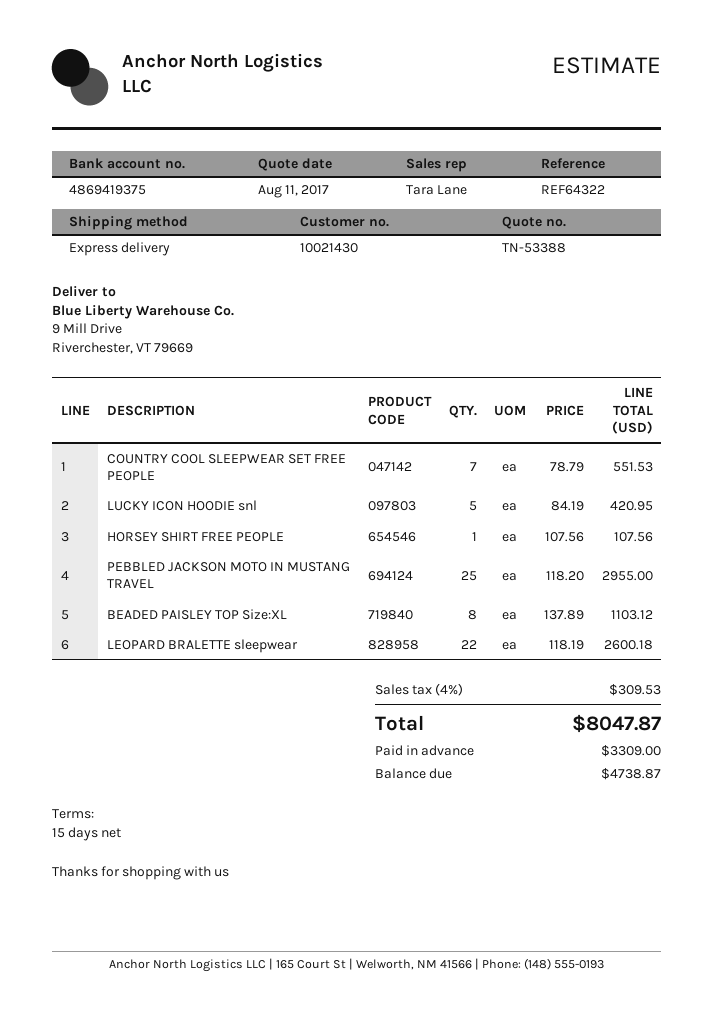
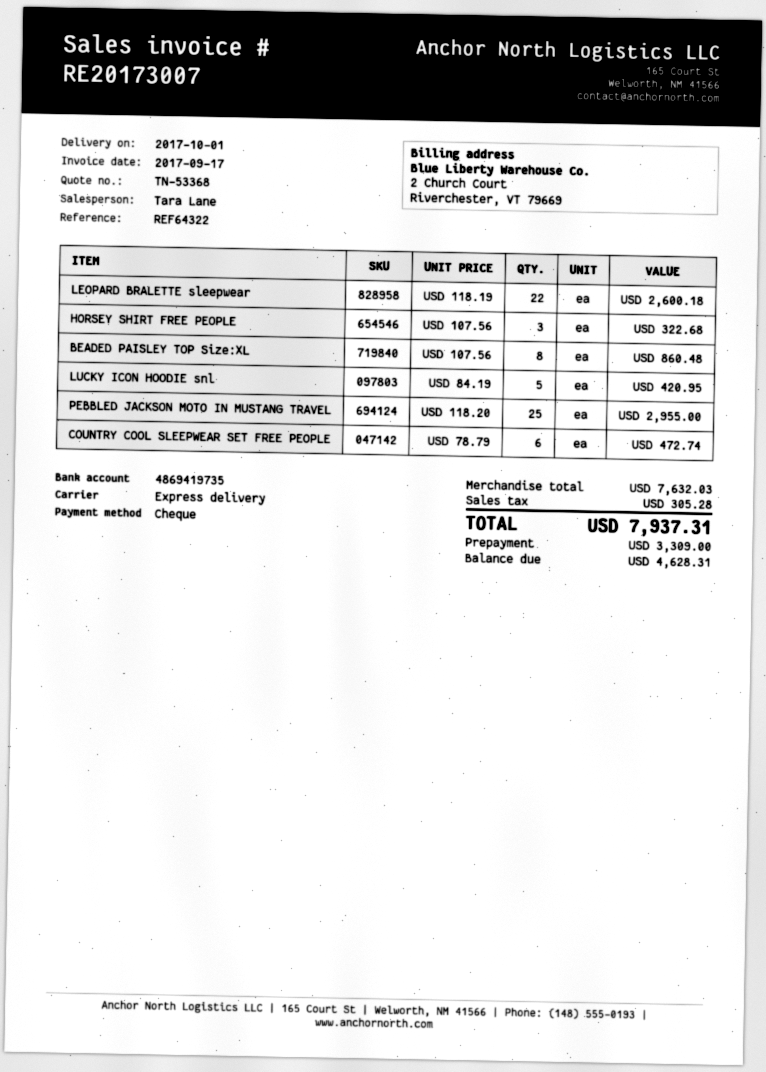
quote number: TN-53388 -> TN-53368
bank account: 4869419375 -> 4869419735
COUNTRY COOL SLEEPWEAR SET FREE PEOPLE: 7 x 78.79 = 551.53 -> 6 x 78.79 = 472.74
HORSEY SHIRT FREE PEOPLE: 1 x 107.56 = 107.56 -> 3 x 107.56 = 322.68
BEADED PAISLEY TOP Size:XL: 8 x 137.89 = 1103.12 -> 8 x 107.56 = 860.48
tax: 309.53 -> 305.28
total: 8047.87 -> 7937.31
balance: 4738.87 -> 4628.31

